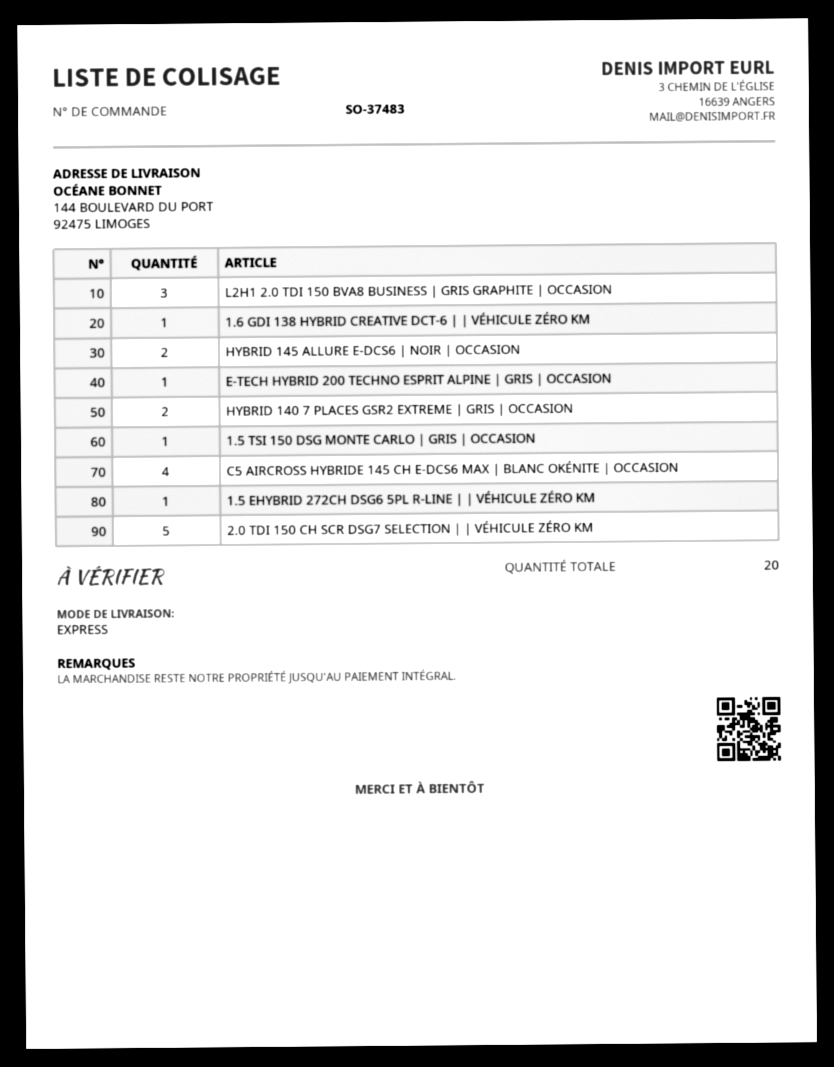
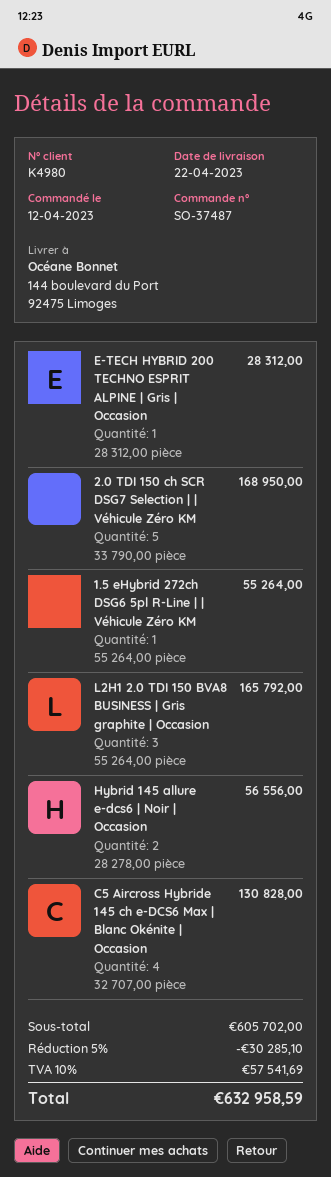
order number: SO-37483 -> SO-37487
1.6 GDI 138 HYBRID CREATIVE DCT-6 | | VÉHICULE ZÉRO KM: 1 -> none
HYBRID 140 7 PLACES GSR2 EXTREME | GRIS | OCCASION: 2 -> none
1.5 TSI 150 DSG MONTE CARLO | GRIS | OCCASION: 1 -> none

